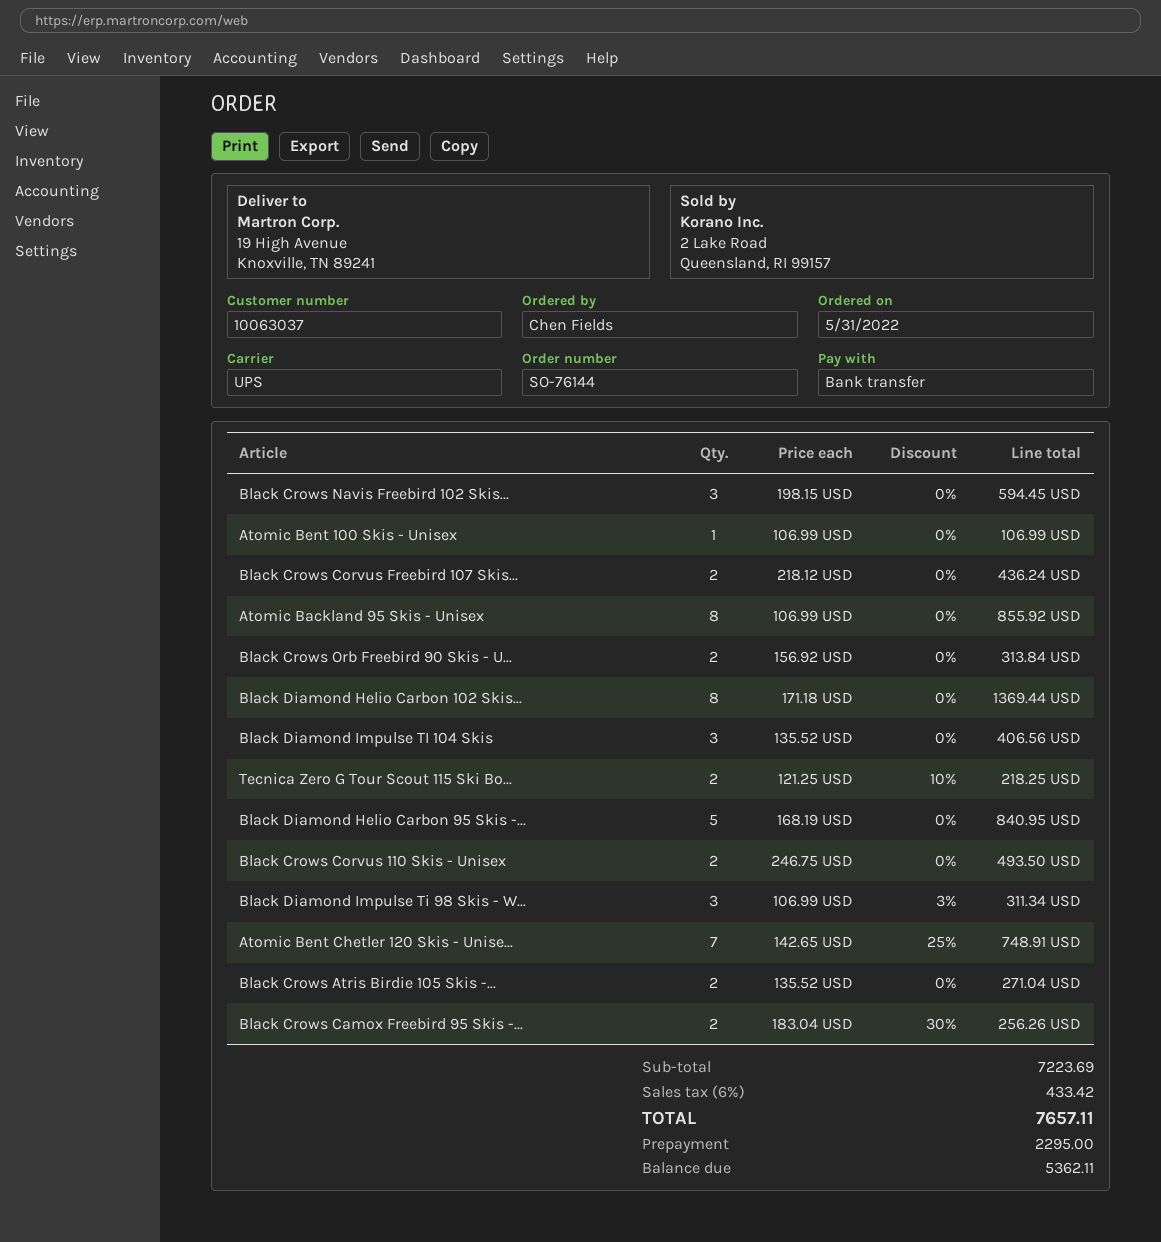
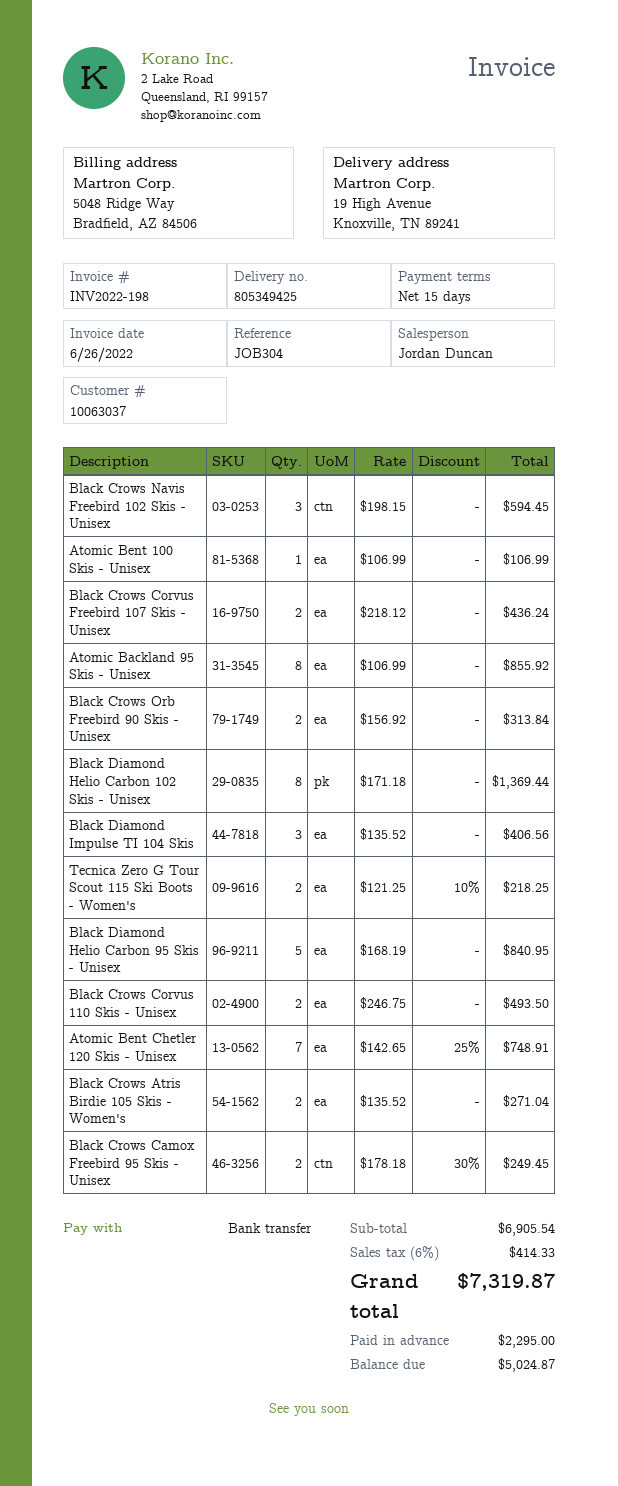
Black Diamond Impulse Ti 98 Skis - W...: 3 x 106.99 - 3% = 311.34 -> none
Black Crows Camox Freebird 95 Skis -...: 2 x 183.04 - 30% = 256.26 -> 2 x 178.18 - 30% = 249.45
subtotal: 7223.69 -> 6905.54
tax: 6% = 433.42 -> 6% = 414.33
total: 7657.11 -> 7319.87
balance: 5362.11 -> 5024.87

